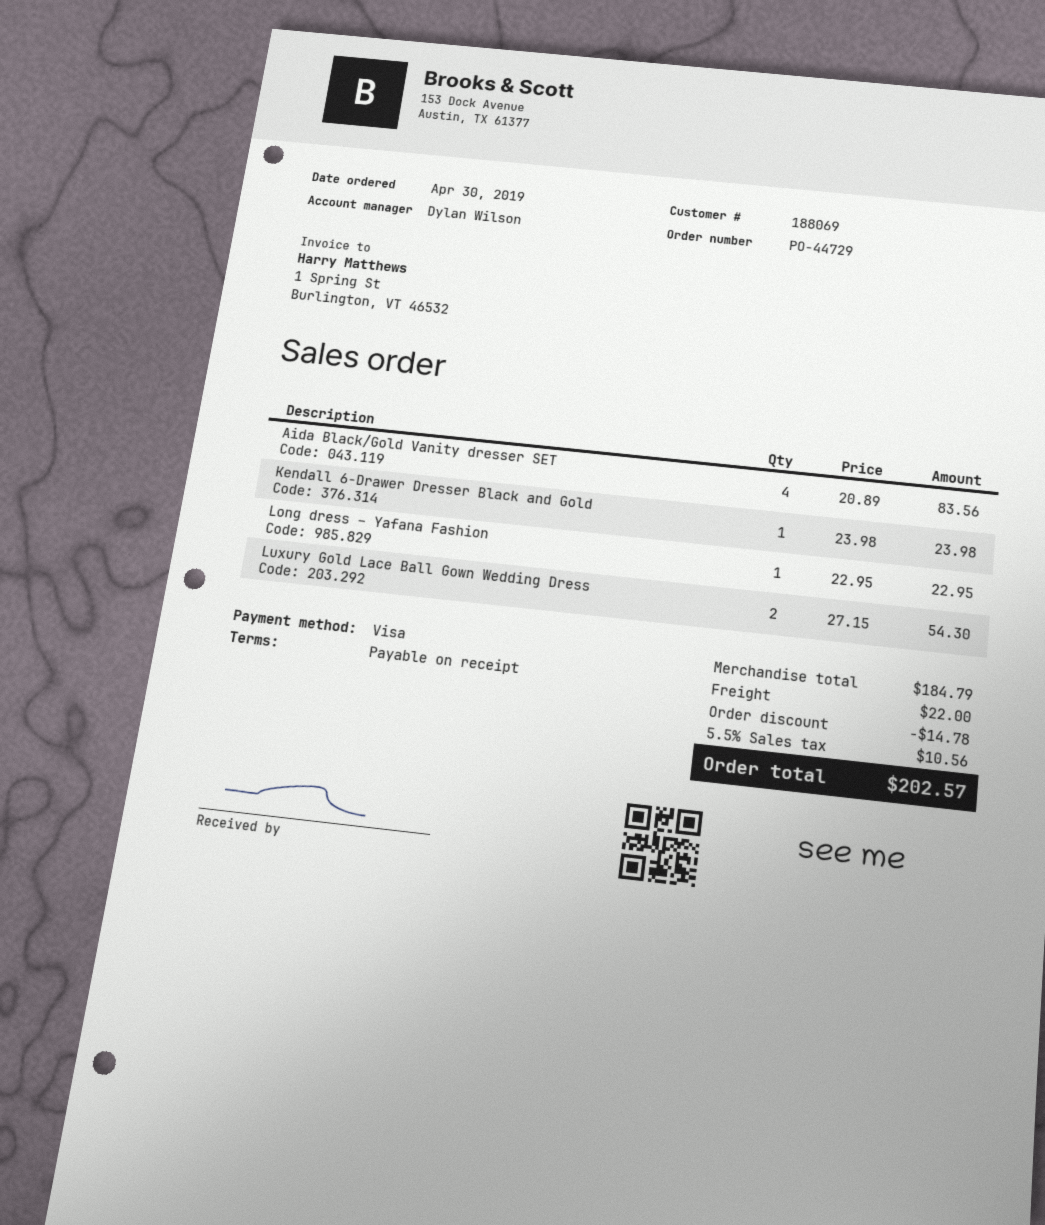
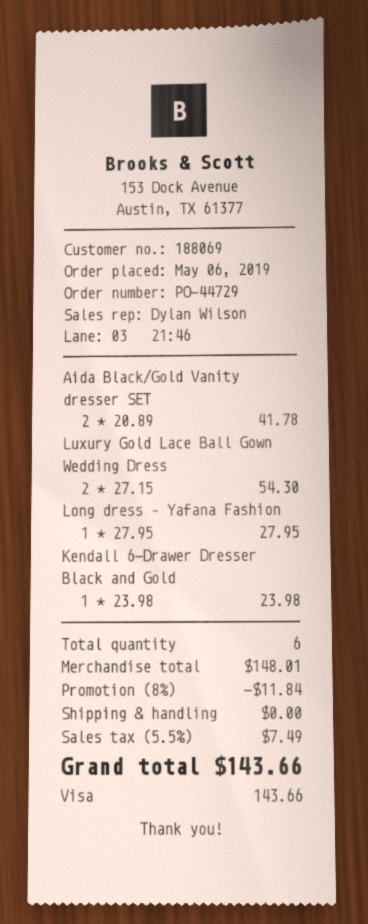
order date: 2019-04-30 -> 2019-05-06
Aida Black/Gold Vanity dresser SET: 4 x 20.89 = 83.56 -> 2 x 20.89 = 41.78
Long dress – Yafana Fashion: 1 x 22.95 = 22.95 -> 1 x 27.95 = 27.95
subtotal: 184.79 -> 148.01
discount: 14.78 -> 11.84
shipping: 22.00 -> 0.00
tax: 5.5% = 10.56 -> 5.5% = 7.49
total: 202.57 -> 143.66

